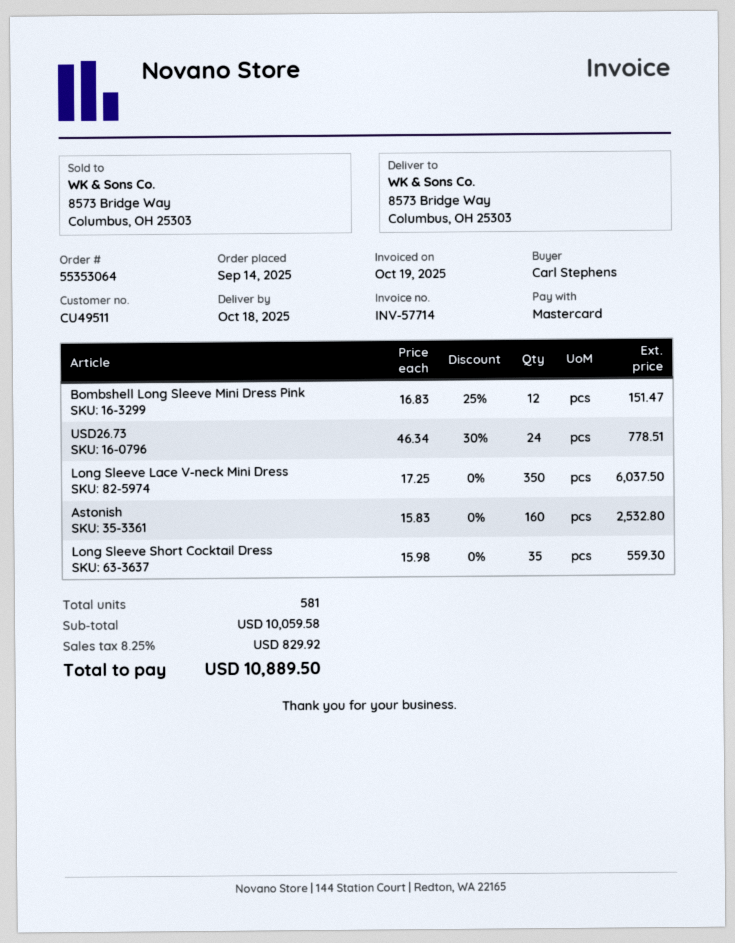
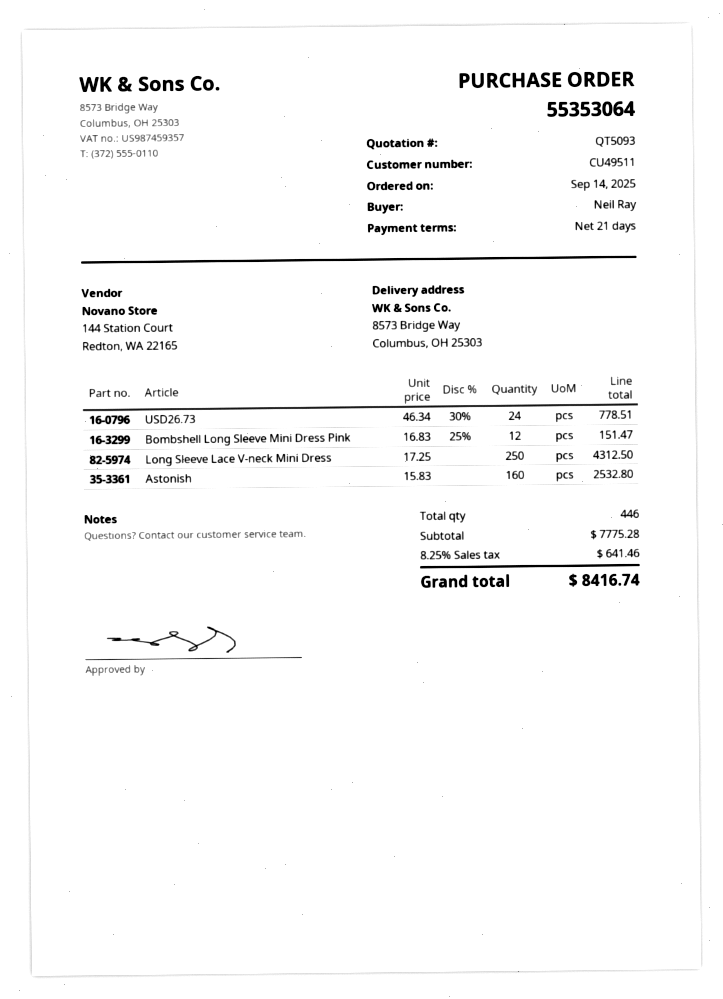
ordered by: Carl Stephens -> Neil Ray
Long Sleeve Lace V-neck Mini Dress: 350 x 17.25 = 6037.50 -> 250 x 17.25 = 4312.50
Long Sleeve Short Cocktail Dress: 35 x 15.98 = 559.30 -> none
total quantity: 581 -> 446
subtotal: 10059.58 -> 7775.28
tax: 8.25% = 829.92 -> 8.25% = 641.46
total: 10889.50 -> 8416.74

